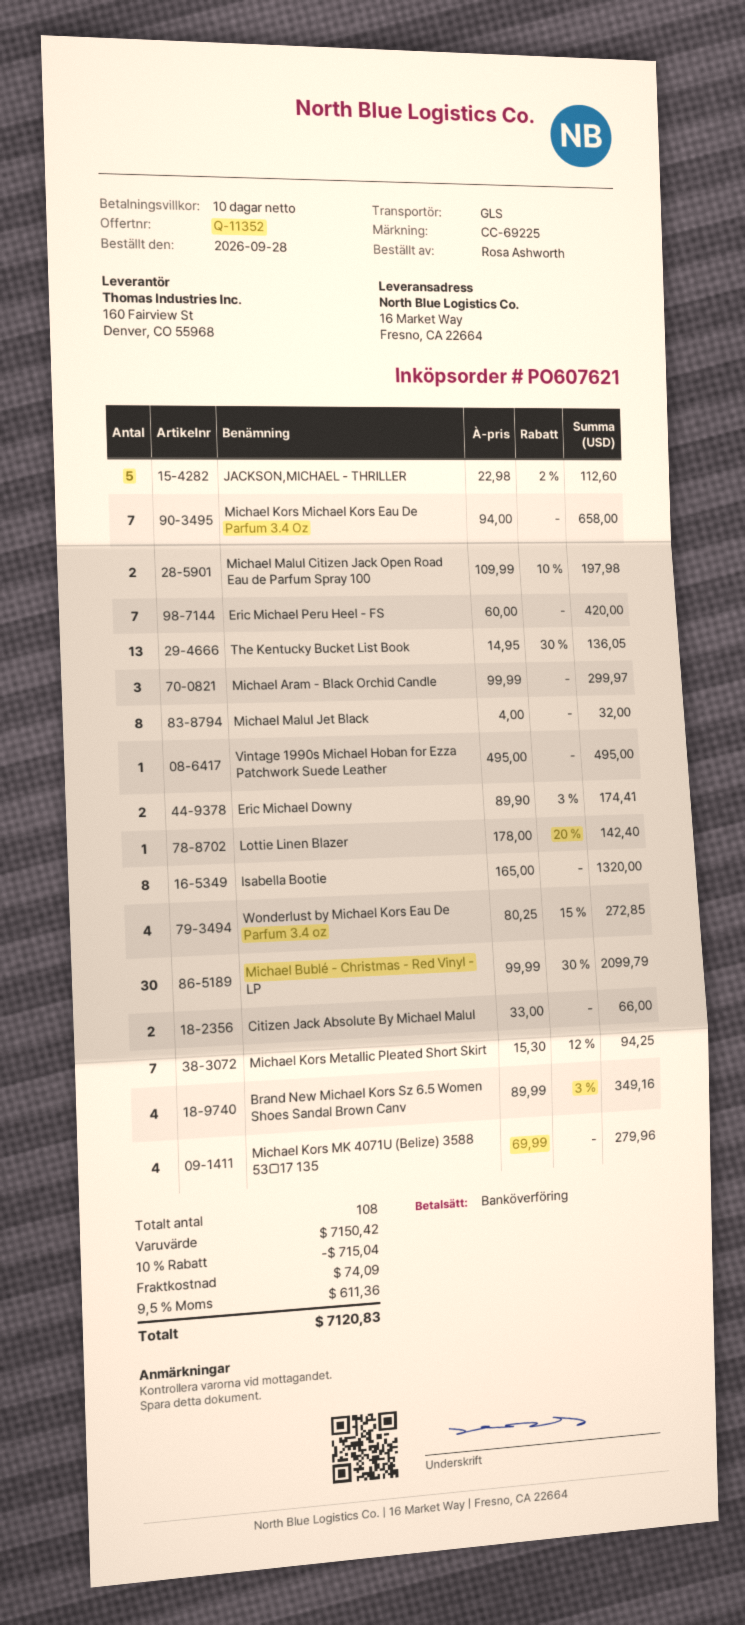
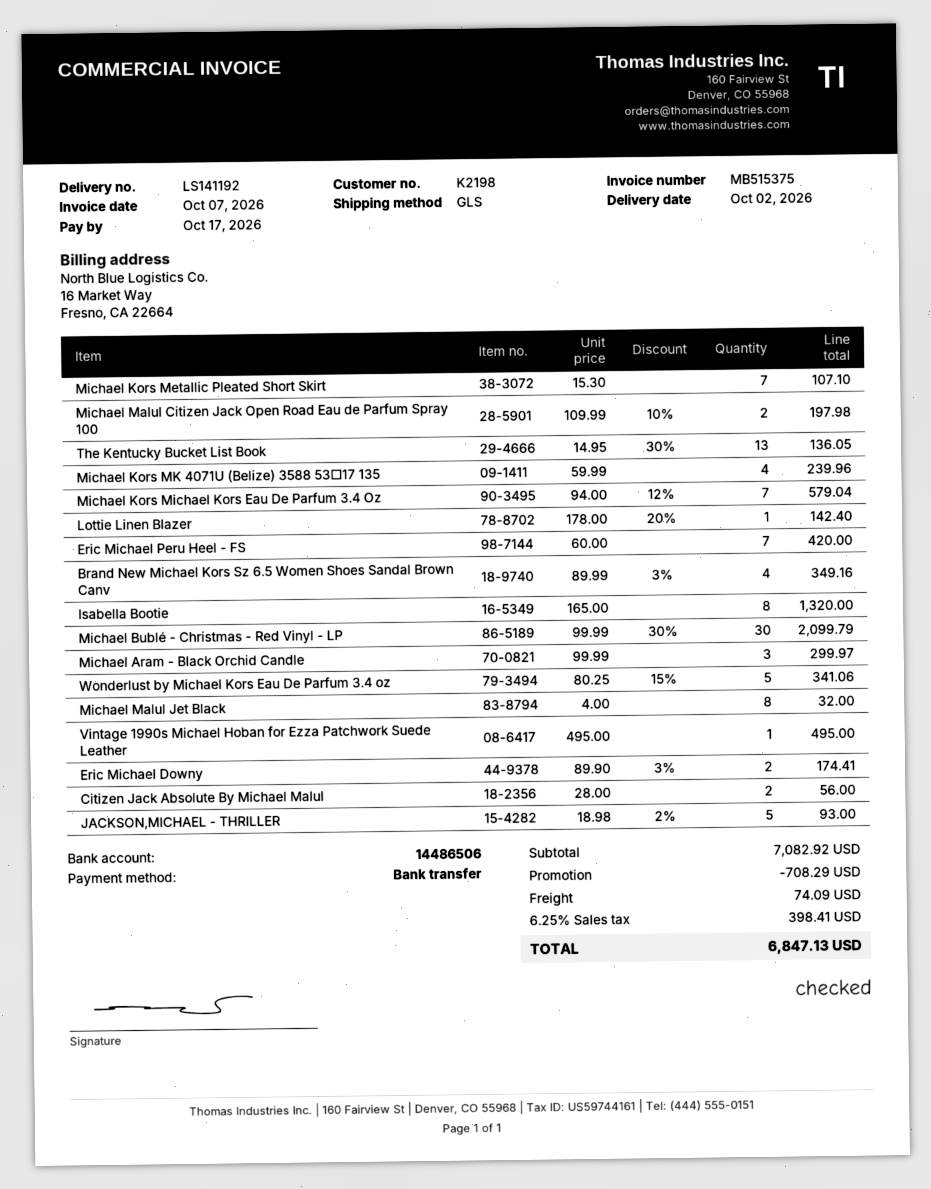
JACKSON,MICHAEL - THRILLER: 5 x 22.98 - 2% = 112.60 -> 5 x 18.98 - 2% = 93.00
Michael Kors Michael Kors Eau De Parfum 3.4 Oz: 7 x 94.00 = 658.00 -> 7 x 94.00 - 12% = 579.04
Wonderlust by Michael Kors Eau De Parfum 3.4 oz: 4 x 80.25 - 15% = 272.85 -> 5 x 80.25 - 15% = 341.06
Citizen Jack Absolute By Michael Malul: 2 x 33.00 = 66.00 -> 2 x 28.00 = 56.00
Michael Kors Metallic Pleated Short Skirt: 7 x 15.30 - 12% = 94.25 -> 7 x 15.30 = 107.10
Michael Kors MK 4071U (Belize) 3588 53□17 135: 4 x 69.99 = 279.96 -> 4 x 59.99 = 239.96
subtotal: 7150.42 -> 7082.92
discount: 715.04 -> 708.29
tax: 9.5% = 611.36 -> 6.25% = 398.41
total: 7120.83 -> 6847.13

